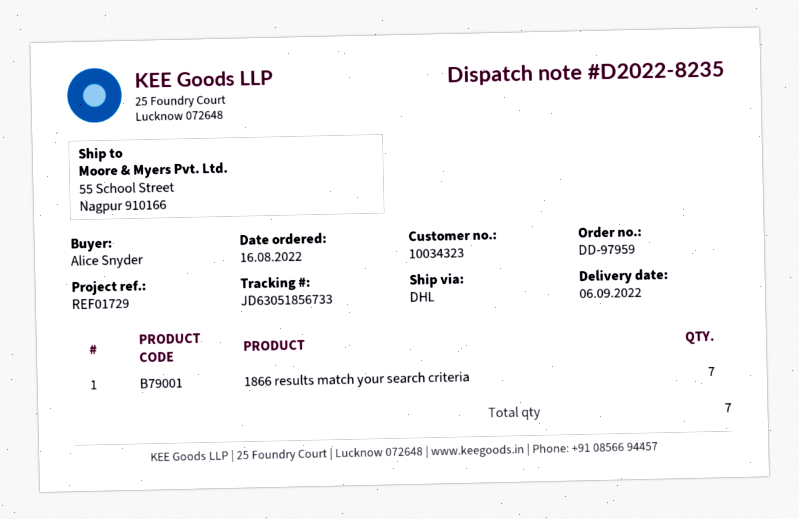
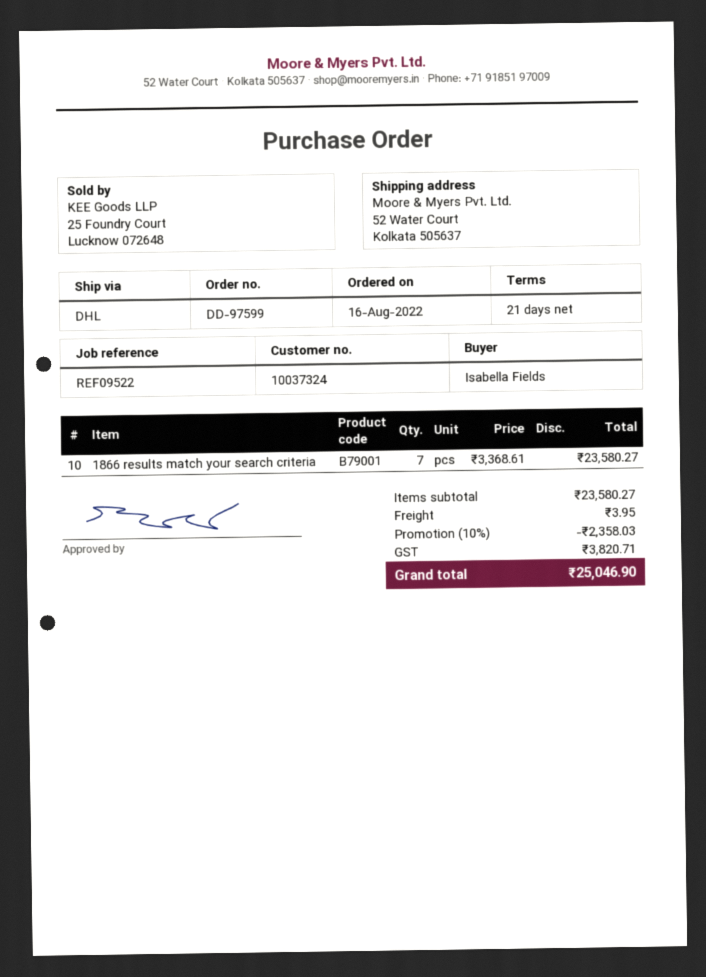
order number: DD-97959 -> DD-97599
customer number: 10034323 -> 10037324
reference: REF01729 -> REF09522
ordered by: Alice Snyder -> Isabella Fields
ship to: 55 School Street, Nagpur 910166 -> 52 Water Court, Kolkata 505637

